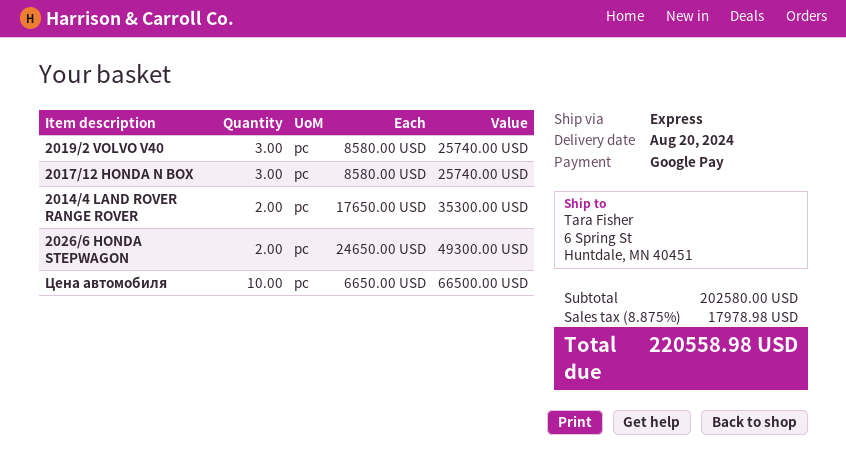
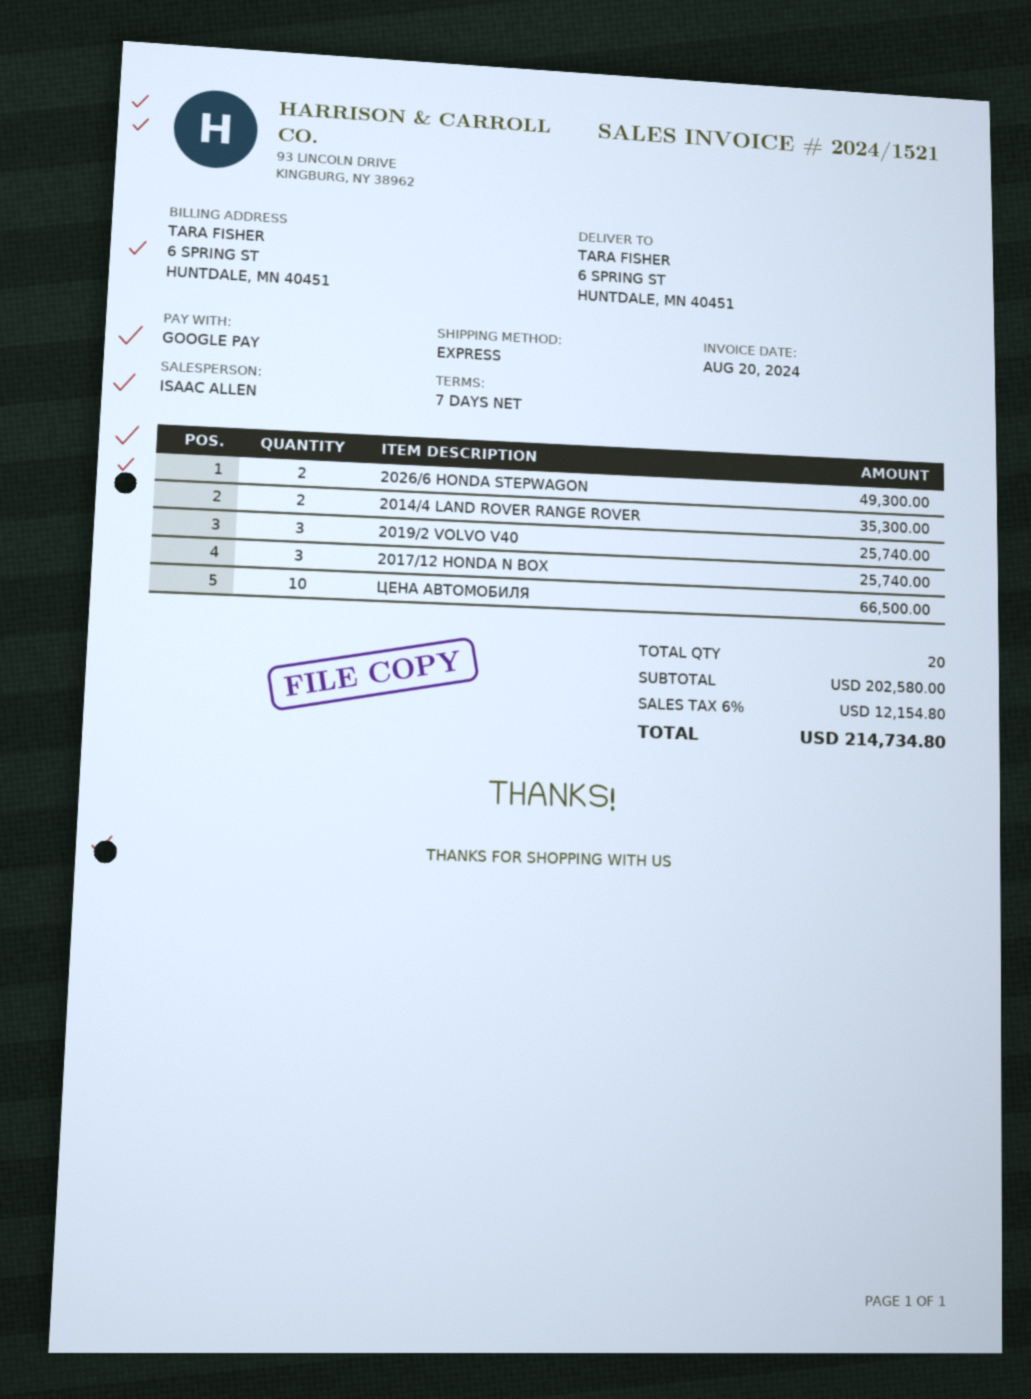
tax: 8.875% = 17978.98 -> 6% = 12154.80
total: 220558.98 -> 214734.80

